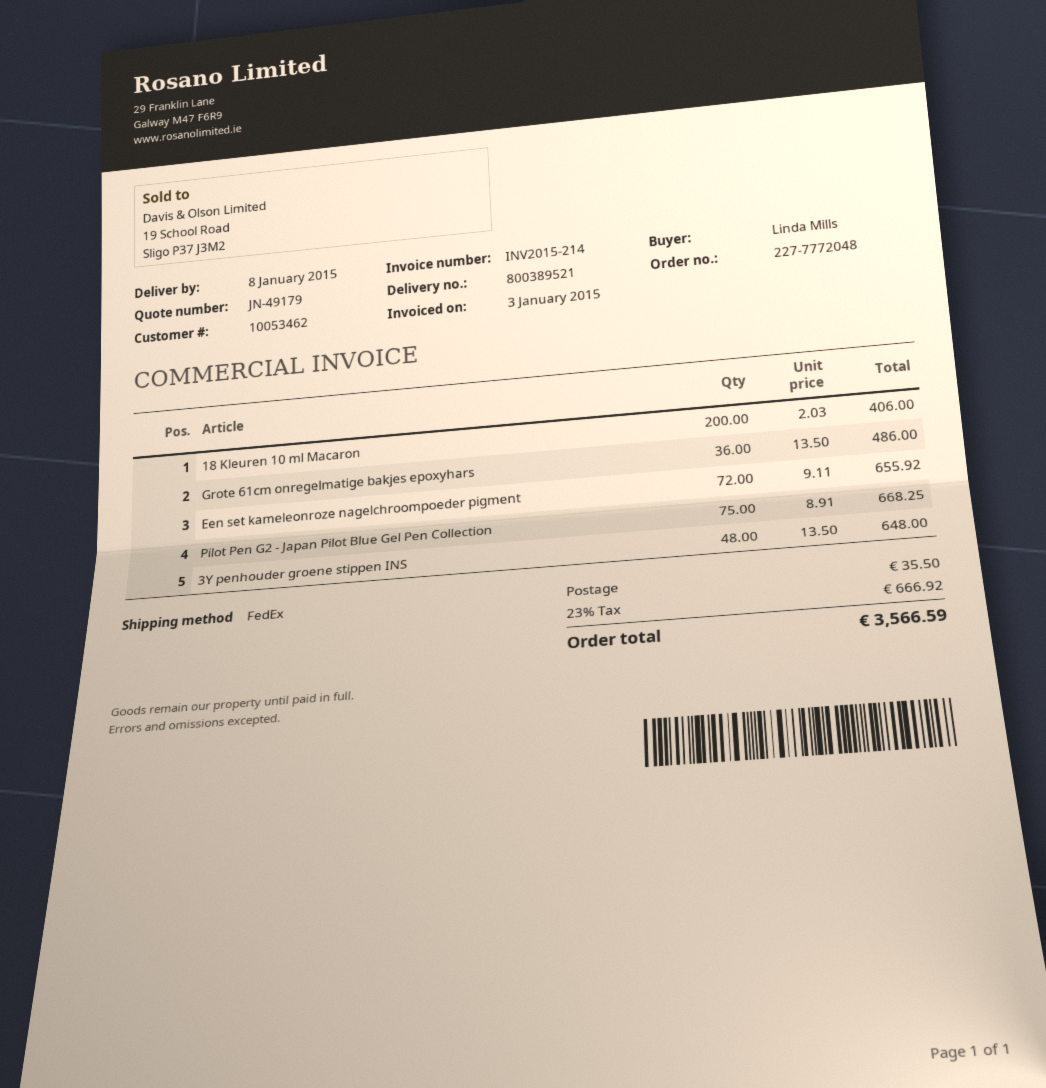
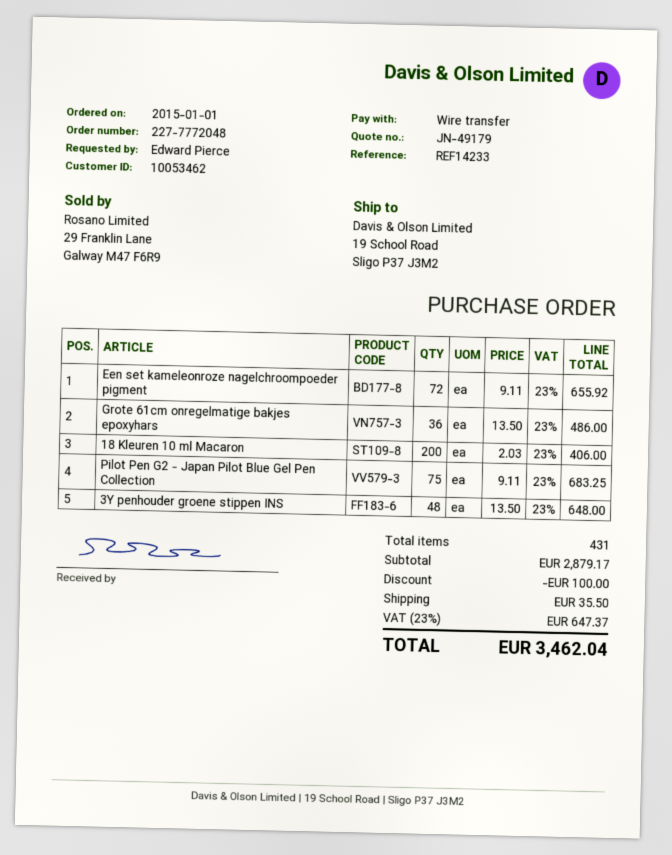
ordered by: Linda Mills -> Edward Pierce
Pilot Pen G2 - Japan Pilot Blue Gel Pen Collection: 75 x 8.91 = 668.25 -> 75 x 9.11 = 683.25
discount: none -> 100.00
tax: 23% = 666.92 -> 23% = 647.37
total: 3566.59 -> 3462.04

